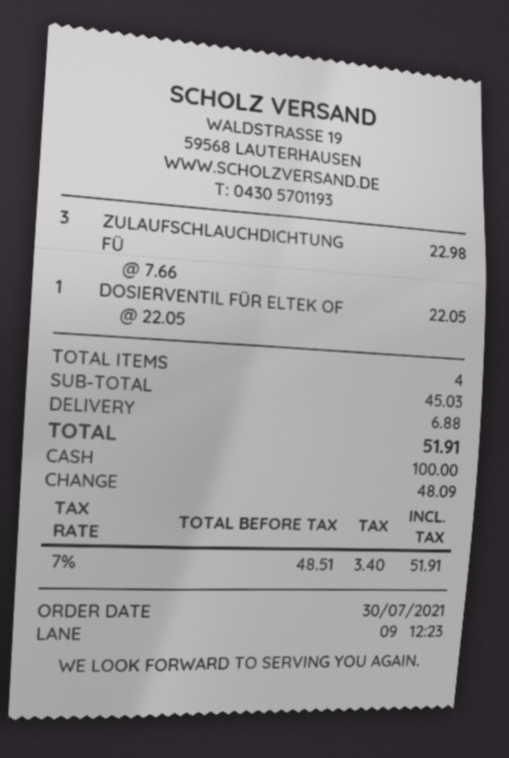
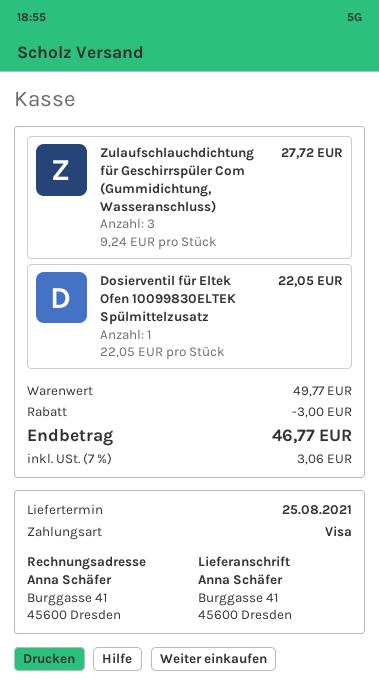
payment method: cash -> Visa
ZULAUFSCHLAUCHDICHTUNG FÜ: 3 x 7.66 = 22.98 -> 3 x 9.24 = 27.72
subtotal: 45.03 -> 49.77
discount: none -> 3.00
shipping: 6.88 -> none
tax: 7% = 3.40 -> 7% = 3.06
total: 51.91 -> 46.77

